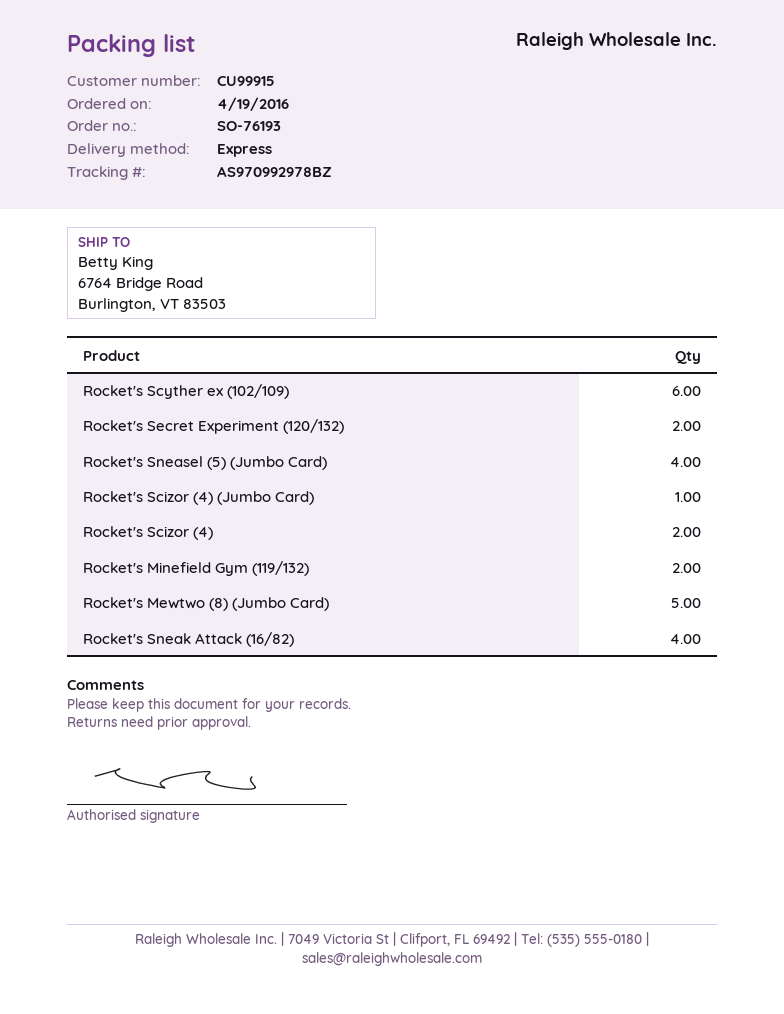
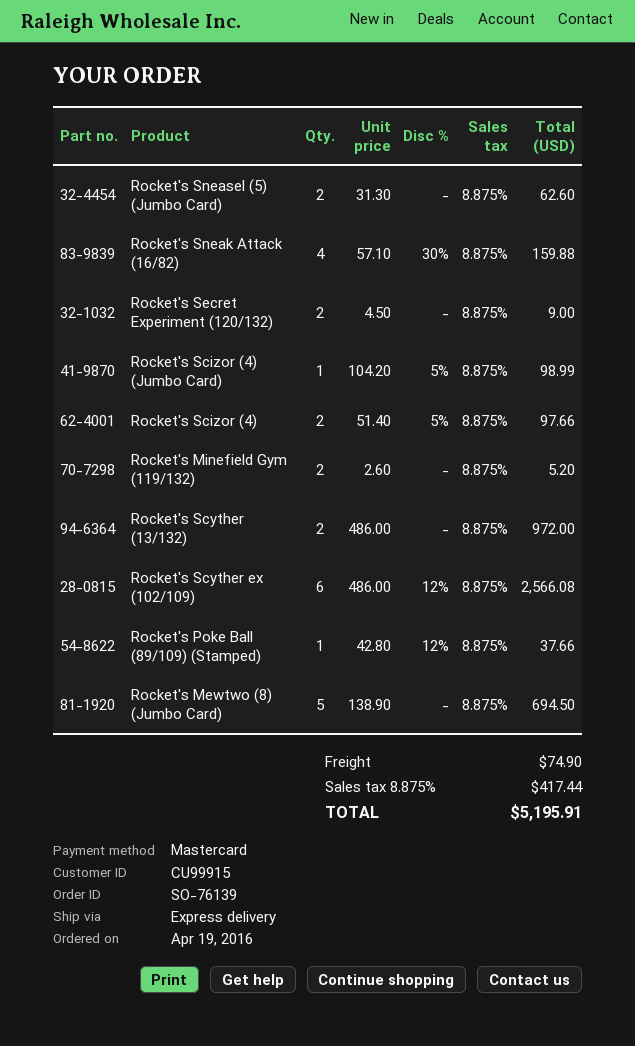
order number: SO-76193 -> SO-76139
Rocket's Sneasel (5) (Jumbo Card): 4 -> 2
Rocket's Scyther (13/132): none -> 2
Rocket's Poke Ball (89/109) (Stamped): none -> 1

